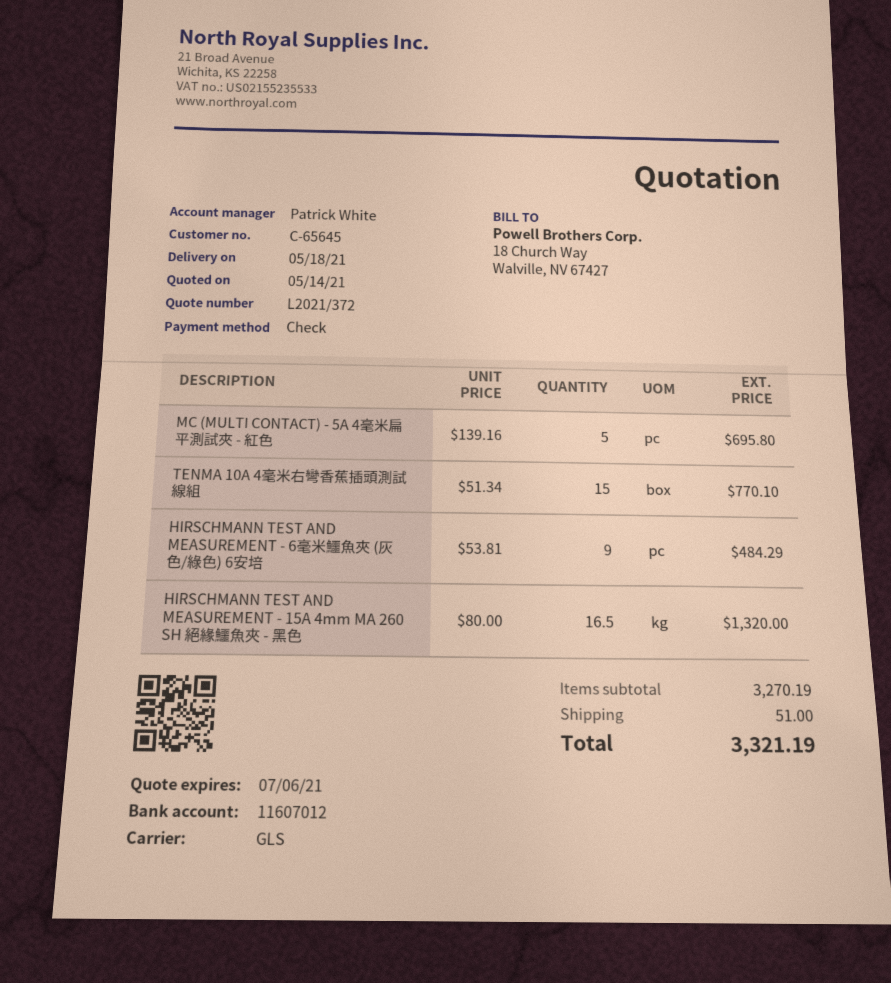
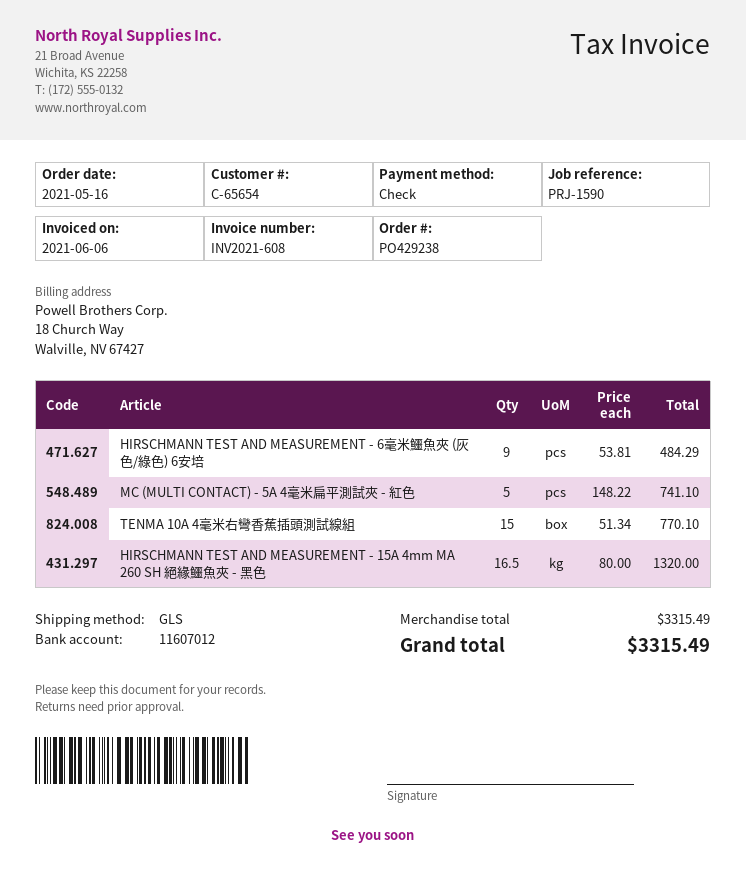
customer number: C-65645 -> C-65654
MC (MULTI CONTACT) - 5A 4毫米扁平測試夾 - 紅色: 5 x 139.16 = 695.80 -> 5 x 148.22 = 741.10
subtotal: 3270.19 -> 3315.49
shipping: 51.00 -> none
total: 3321.19 -> 3315.49

